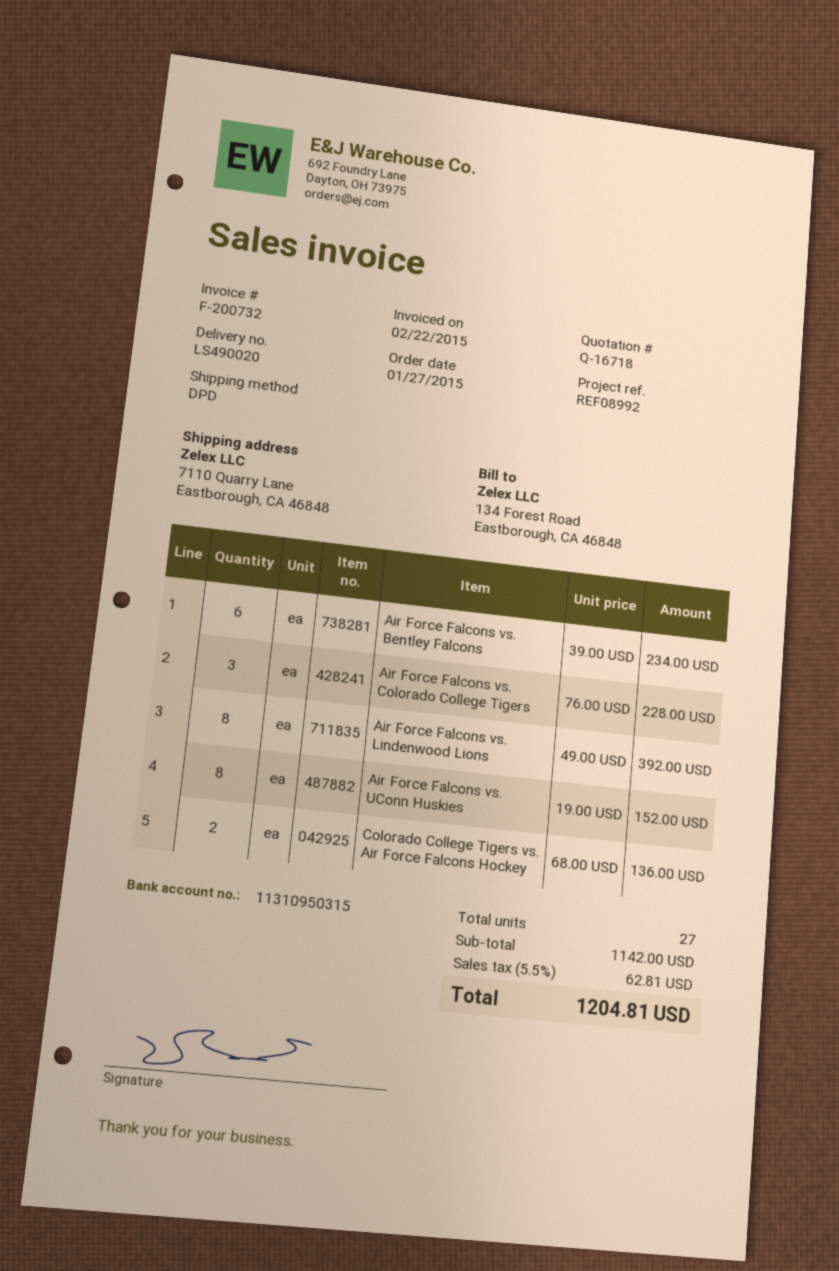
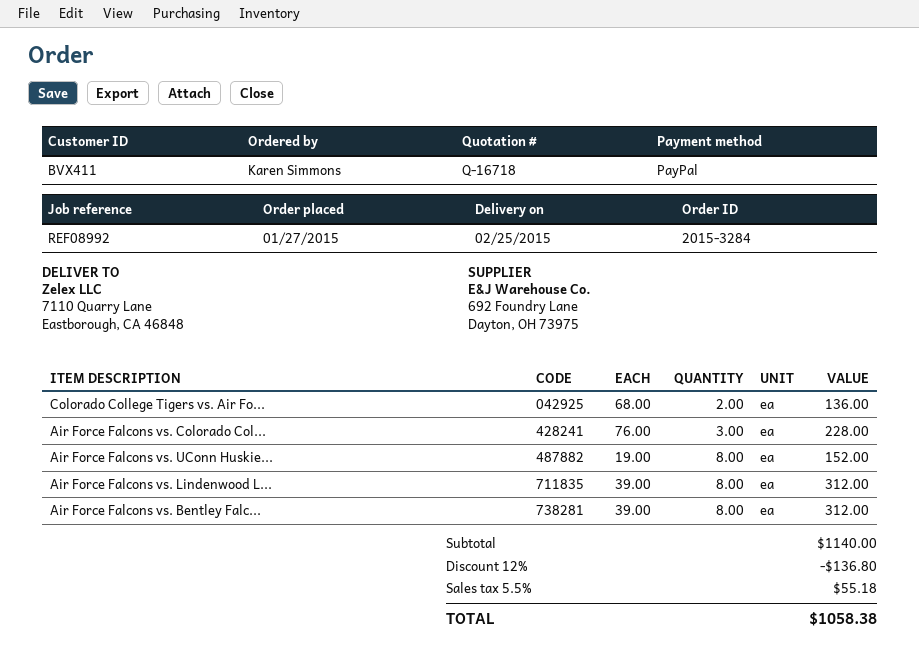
Air Force Falcons vs. Bentley Falcons: 6 x 39.00 = 234.00 -> 8 x 39.00 = 312.00
Air Force Falcons vs. Lindenwood Lions: 8 x 49.00 = 392.00 -> 8 x 39.00 = 312.00
subtotal: 1142.00 -> 1140.00
discount: none -> 12% = 136.80
tax: 5.5% = 62.81 -> 5.5% = 55.18
total: 1204.81 -> 1058.38

